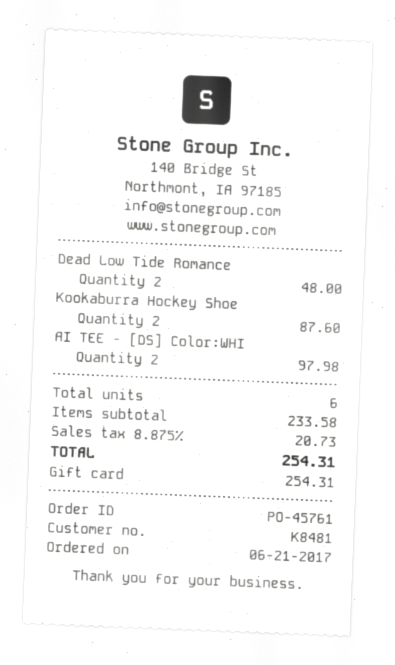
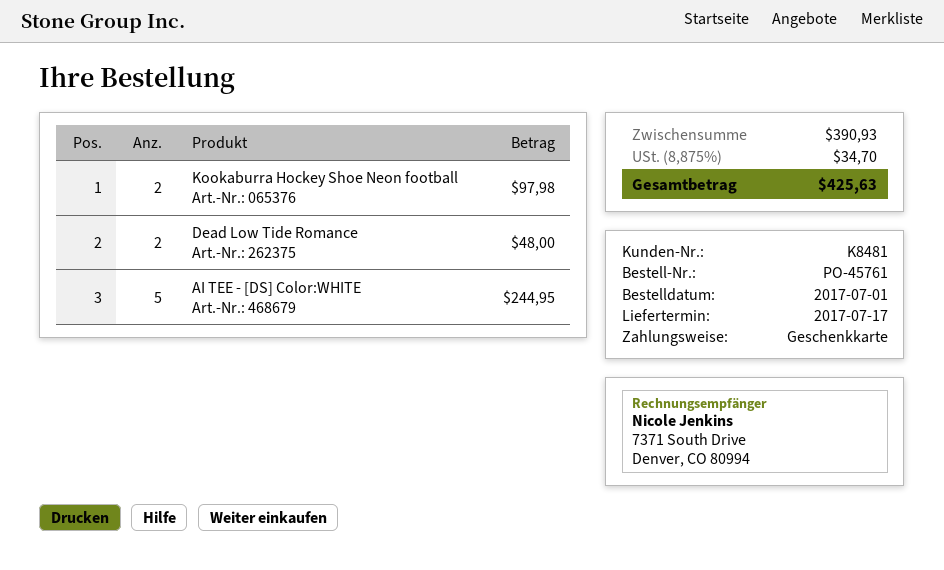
order date: 2017-06-21 -> 2017-07-01
Kookaburra Hockey Shoe: 2 for 87.60 -> 2 for 97.98
AI TEE - [DS] Color:WHI: 2 for 97.98 -> 5 for 244.95
subtotal: 233.58 -> 390.93
tax: 8.875% = 20.73 -> 8.875% = 34.70
total: 254.31 -> 425.63

